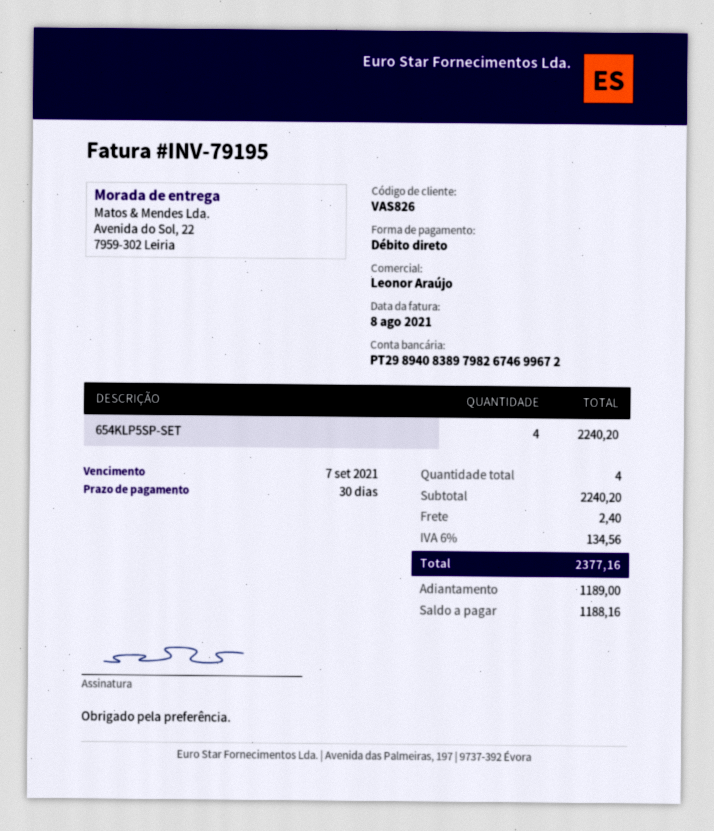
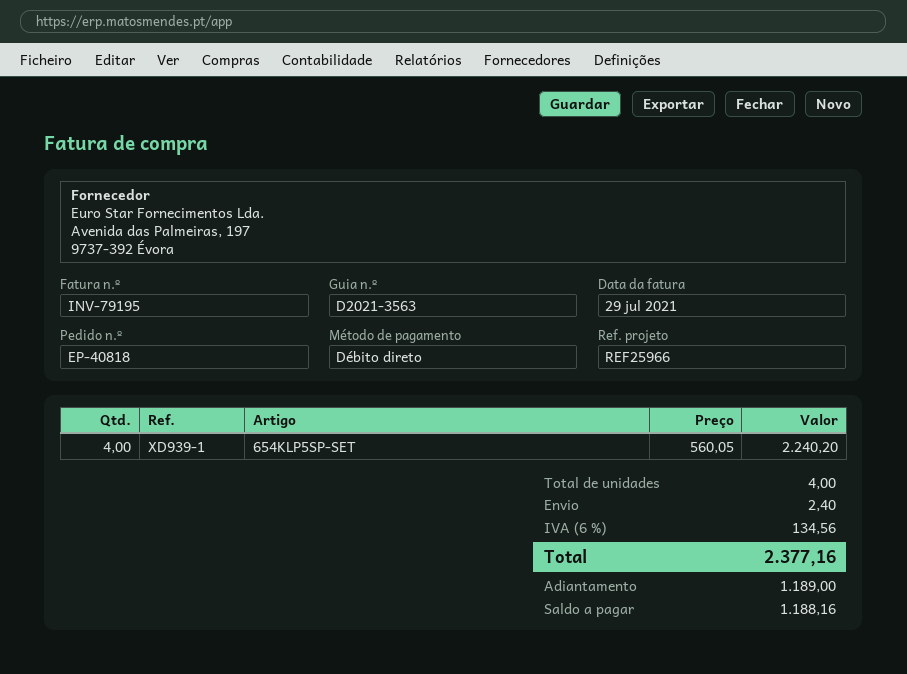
invoice date: 2021-08-08 -> 2021-07-29

